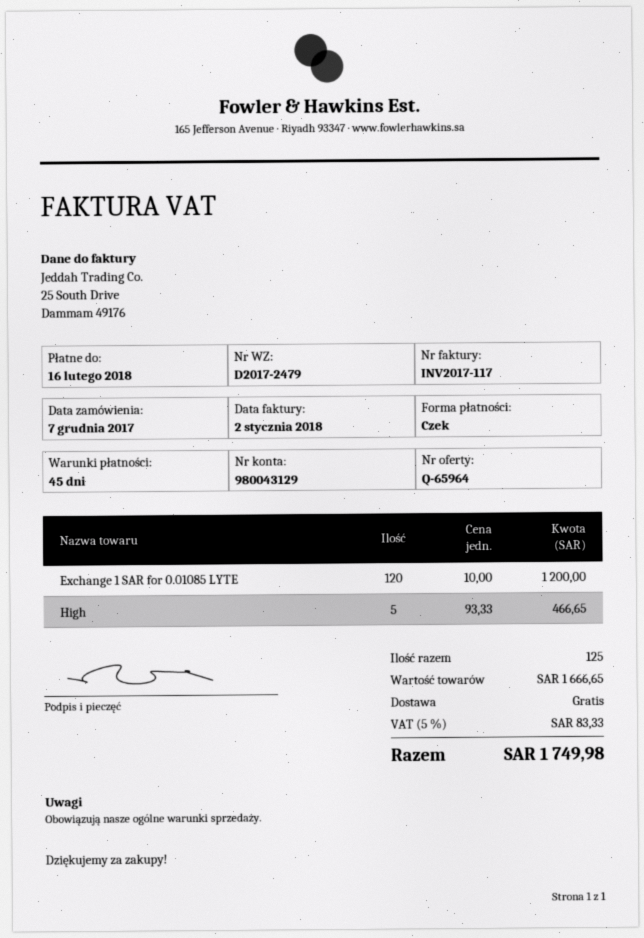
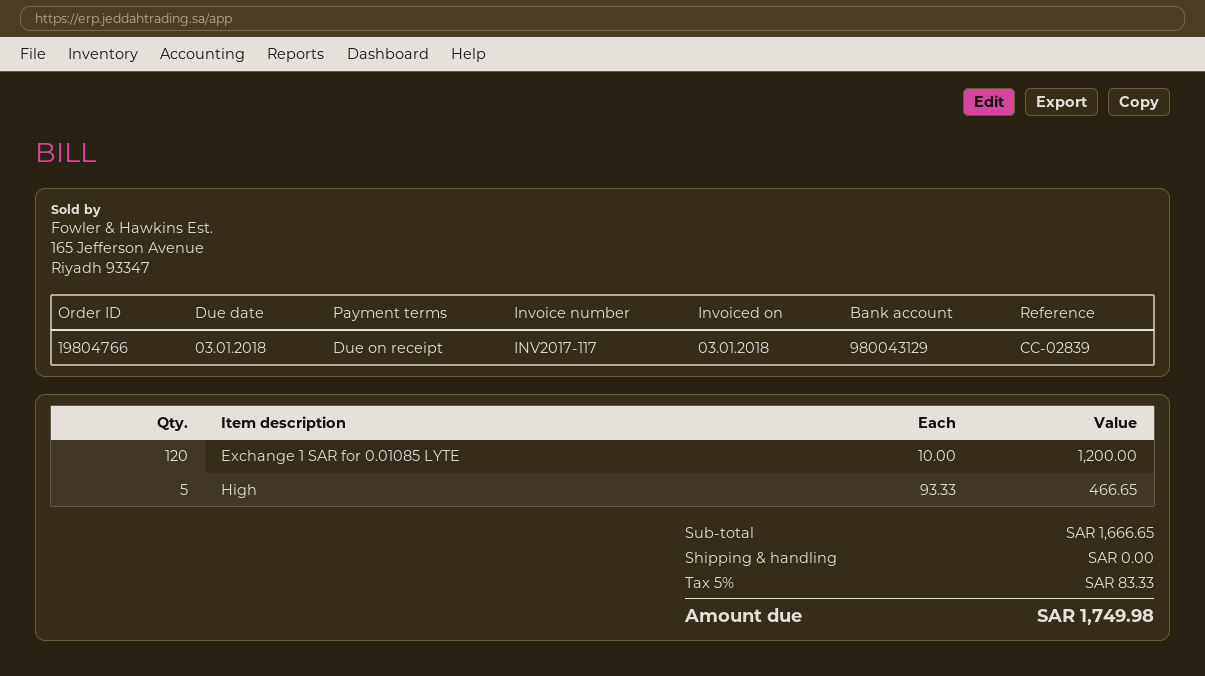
invoice date: 2018-01-02 -> 2018-01-03
payment terms: 45 days -> on receipt
due date: 2018-02-16 -> 2018-01-03

